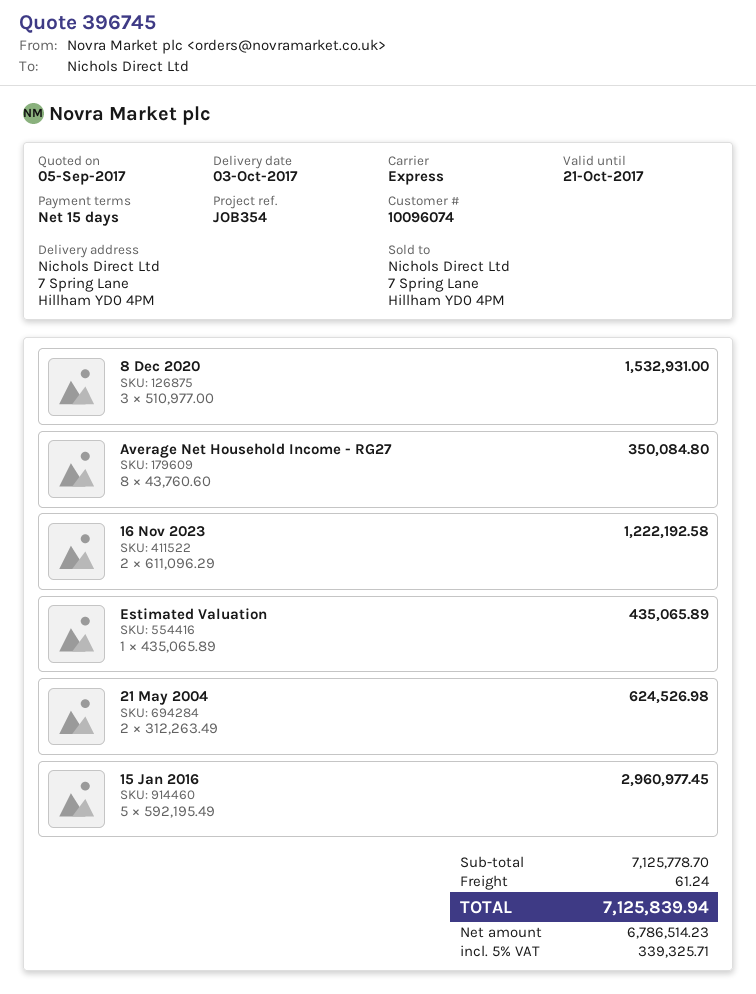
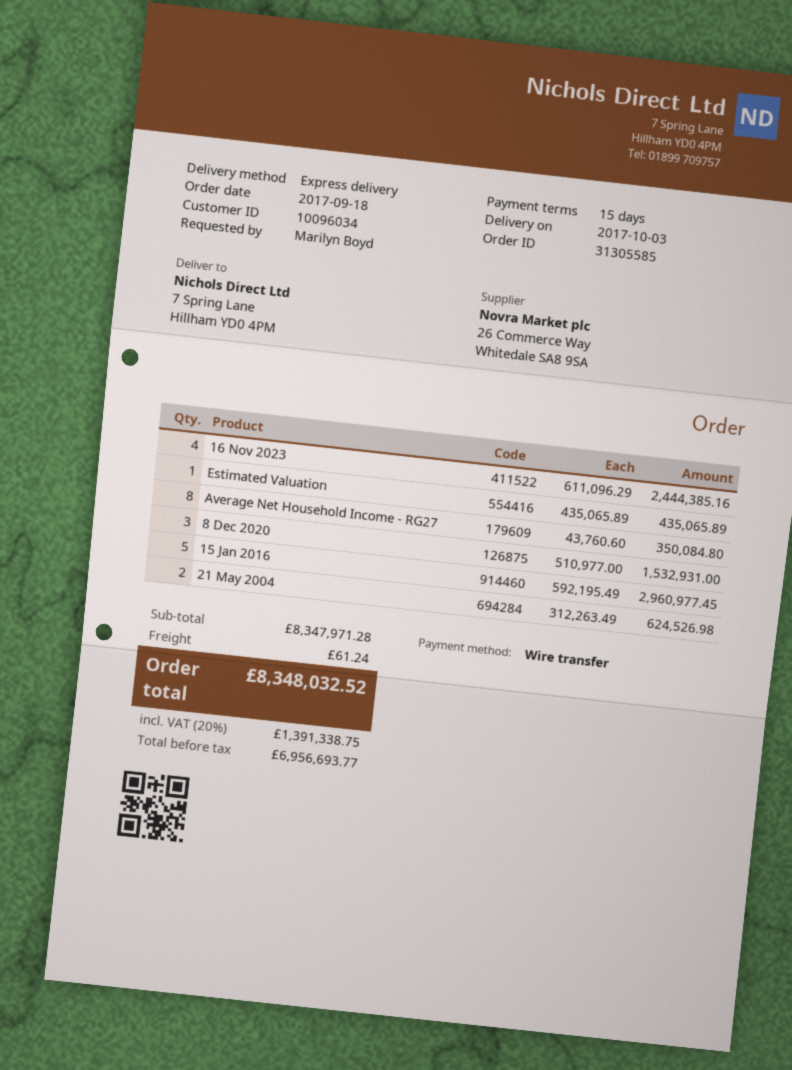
customer number: 10096074 -> 10096034
16 Nov 2023: 2 x 611096.29 = 1222192.58 -> 4 x 611096.29 = 2444385.16
subtotal: 7125778.70 -> 8347971.28
net: 6786514.23 -> 6956693.77
tax: 5% = 339325.71 -> 20% = 1391338.75
total: 7125839.94 -> 8348032.52

